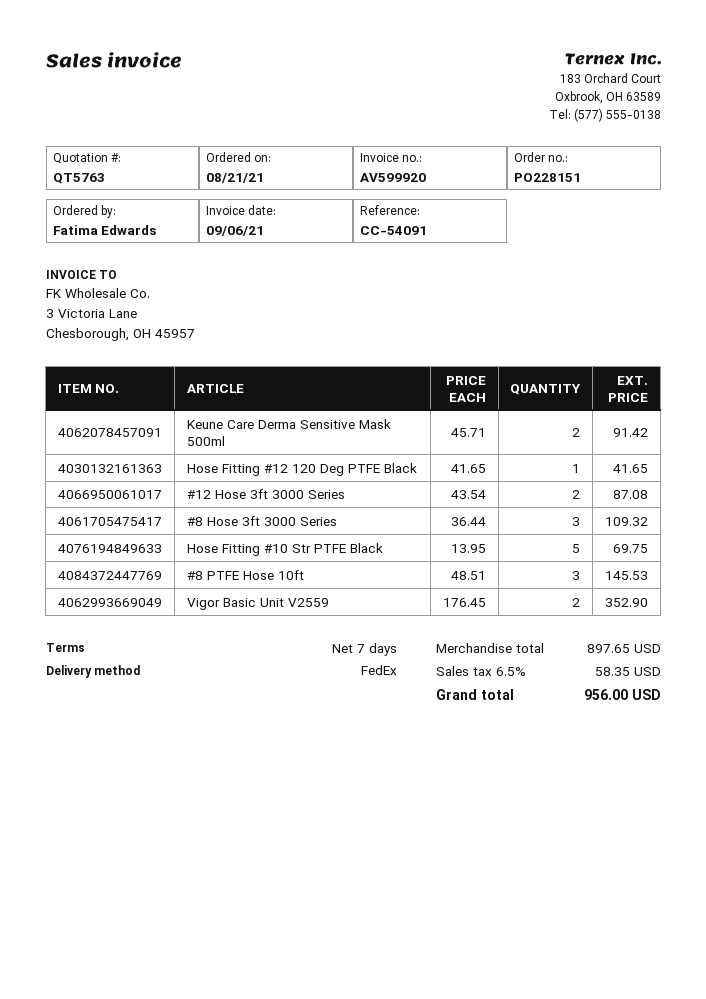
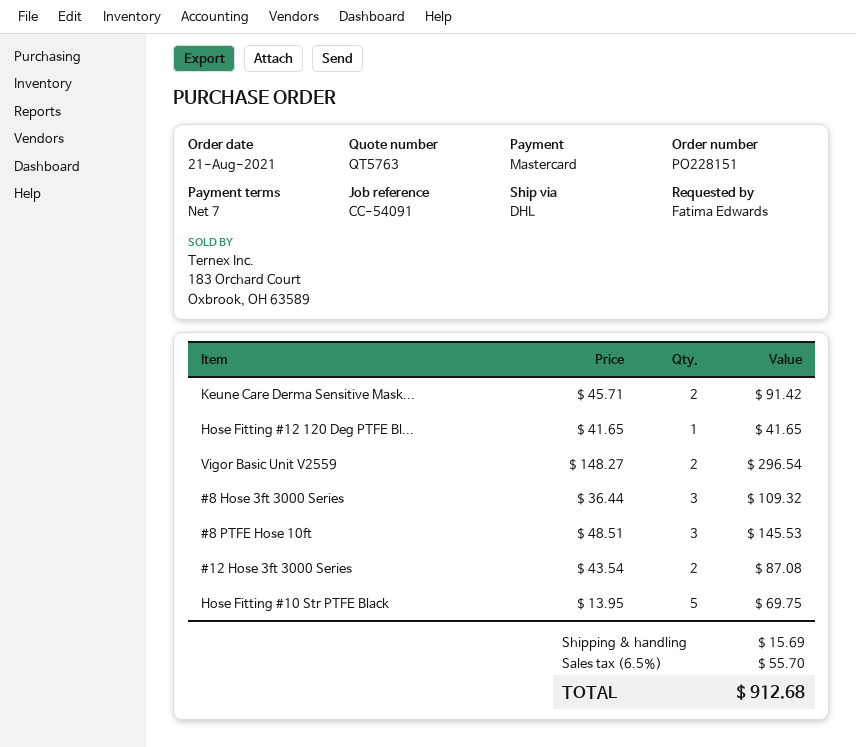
shipping method: FedEx -> DHL
Vigor Basic Unit V2559: 2 x 176.45 = 352.90 -> 2 x 148.27 = 296.54
shipping: none -> 15.69
tax: 6.5% = 58.35 -> 6.5% = 55.70
total: 956.00 -> 912.68

